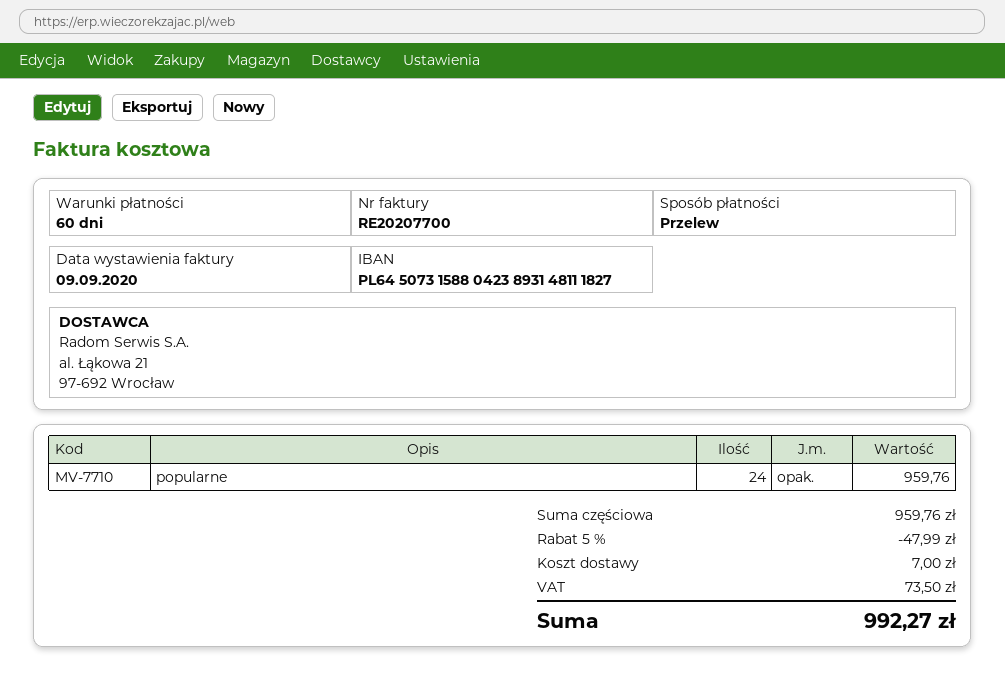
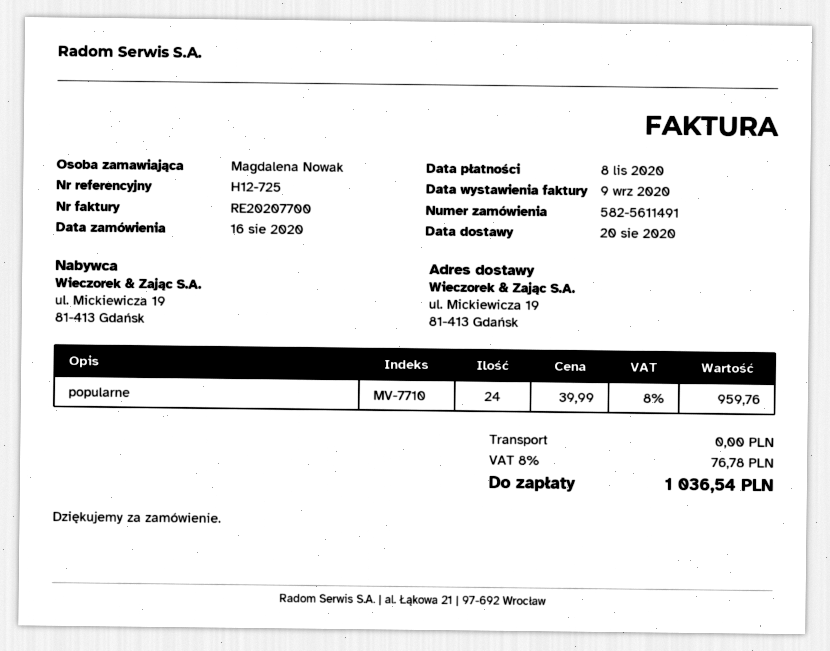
discount: 5% = 47.99 -> none
shipping: 7.00 -> 0.00
tax: 73.50 -> 76.78
total: 992.27 -> 1036.54

